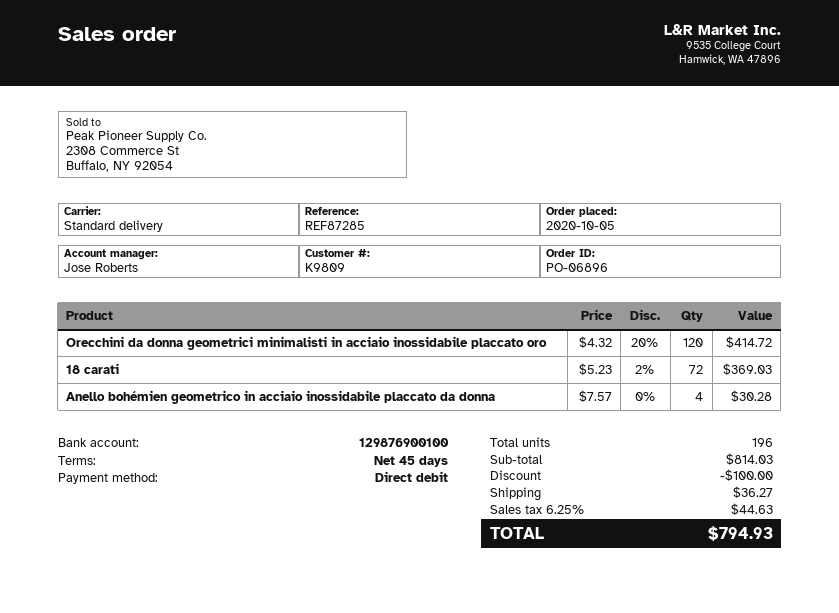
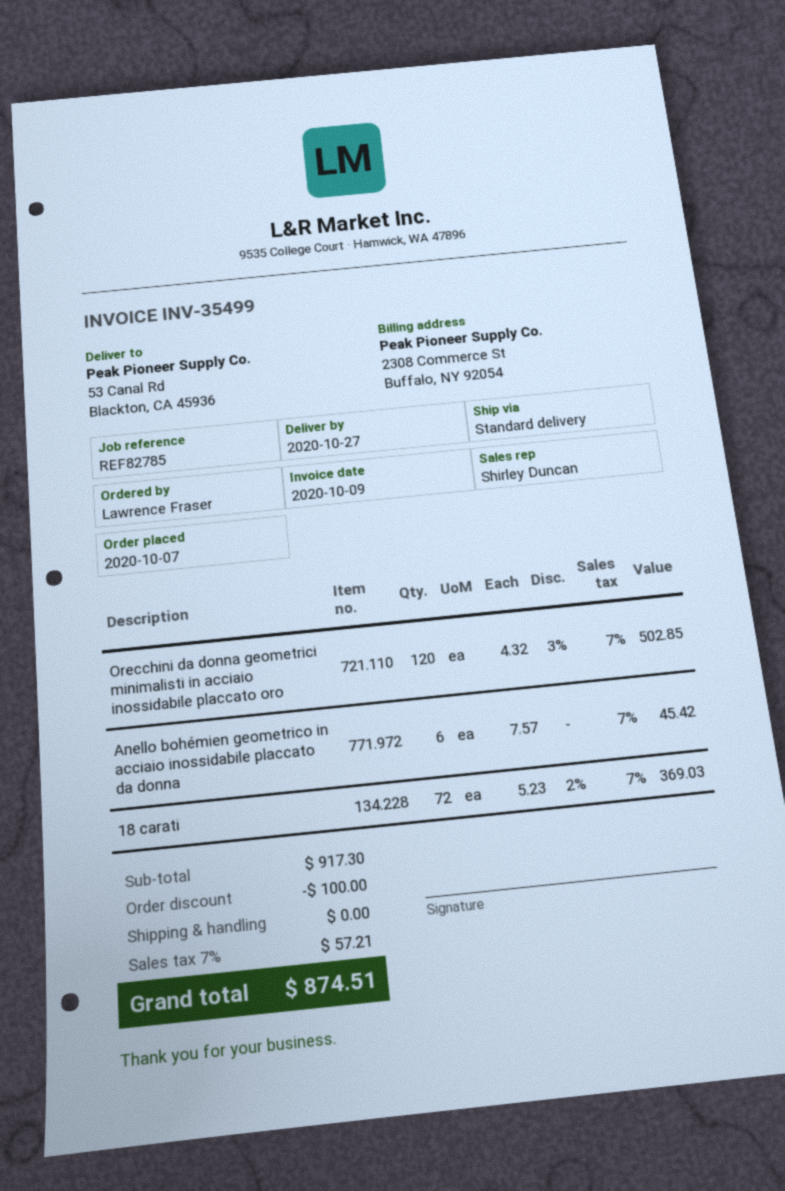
order date: 2020-10-05 -> 2020-10-07
reference: REF87285 -> REF82785
sales rep: Jose Roberts -> Shirley Duncan
Orecchini da donna geometrici minimalisti in acciaio inossidabile placcato oro: 120 x 4.32 - 20% = 414.72 -> 120 x 4.32 - 3% = 502.85
Anello bohémien geometrico in acciaio inossidabile placcato da donna: 4 x 7.57 = 30.28 -> 6 x 7.57 = 45.42
subtotal: 814.03 -> 917.30
shipping: 36.27 -> 0.00
tax: 6.25% = 44.63 -> 7% = 57.21
total: 794.93 -> 874.51

